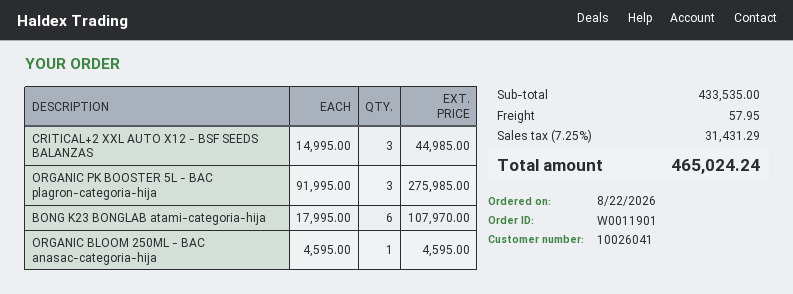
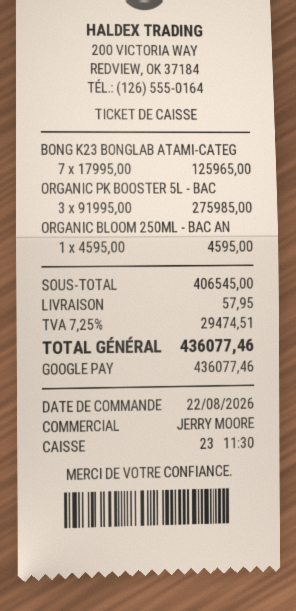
CRITICAL+2 XXL AUTO X12 - BSF SEEDS BALANZAS: 3 x 14995.00 = 44985.00 -> none
BONG K23 BONGLAB atami-categoria-hija: 6 x 17995.00 = 107970.00 -> 7 x 17995.00 = 125965.00
subtotal: 433535.00 -> 406545.00
tax: 7.25% = 31431.29 -> 7.25% = 29474.51
total: 465024.24 -> 436077.46

